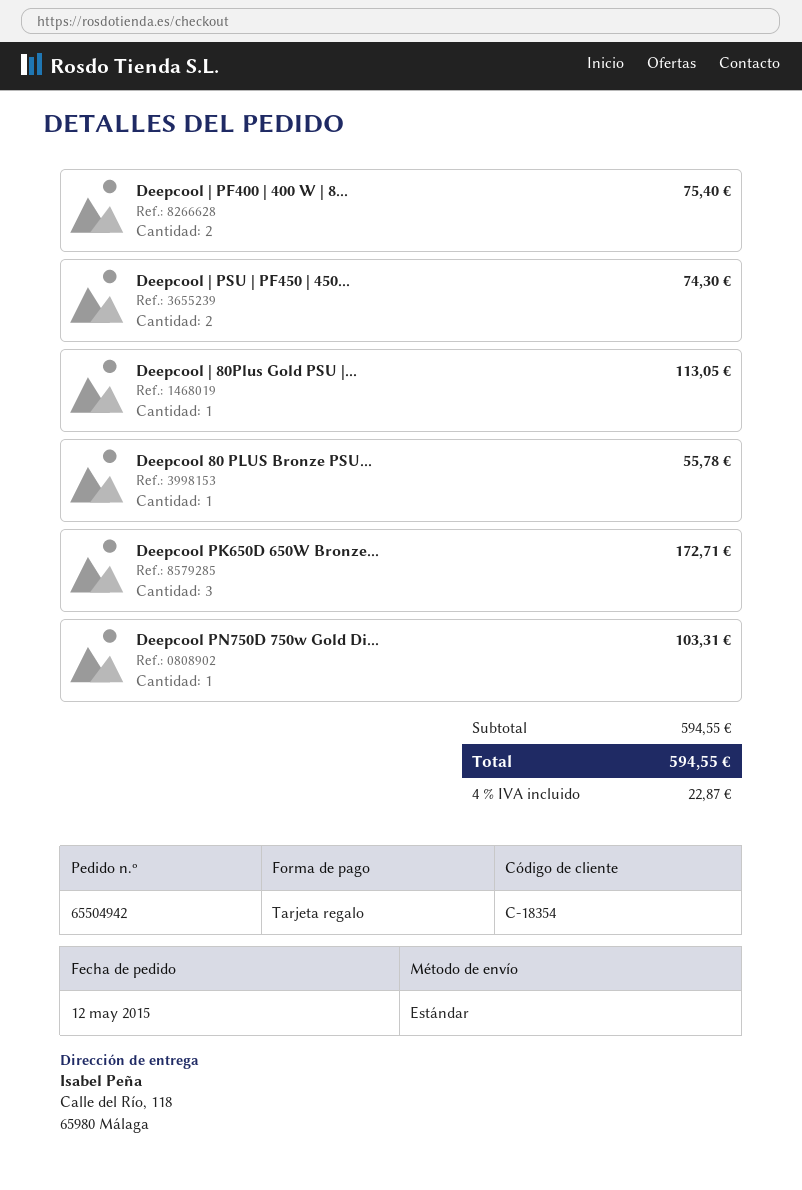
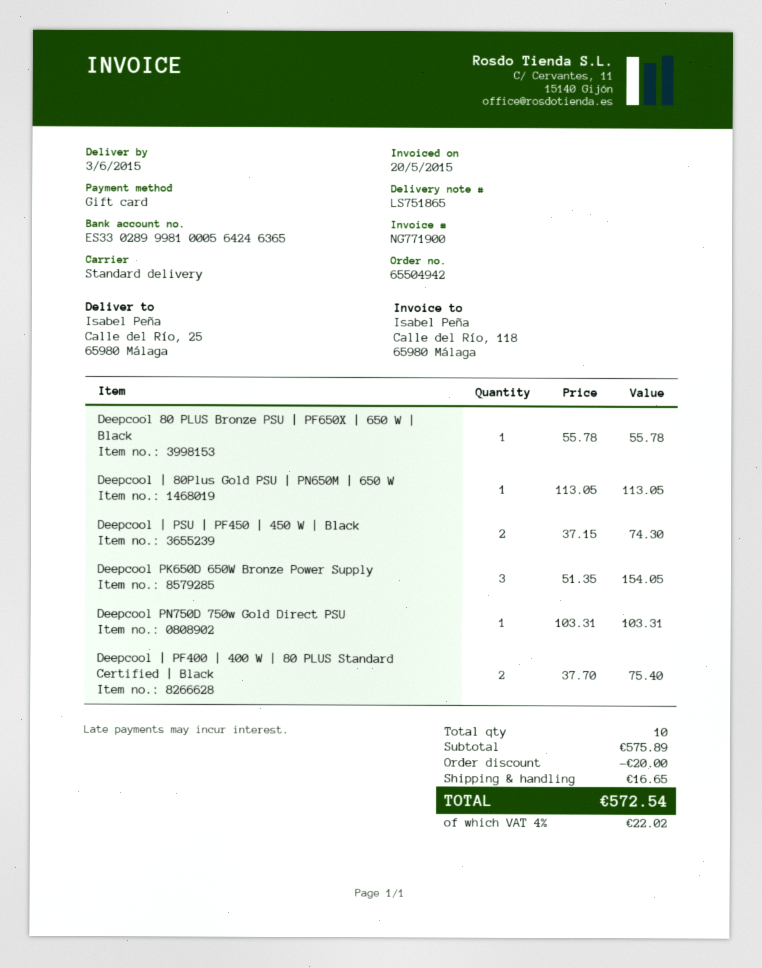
ship to: Calle del Río, 118, 65980 Málaga -> Calle del Río, 25, 65980 Málaga
Deepcool PK650D 650W Bronze...: 3 for 172.71 -> 3 for 154.05
subtotal: 594.55 -> 575.89
discount: none -> 20.00
shipping: none -> 16.65
tax: 4% = 22.87 -> 4% = 22.02
total: 594.55 -> 572.54

